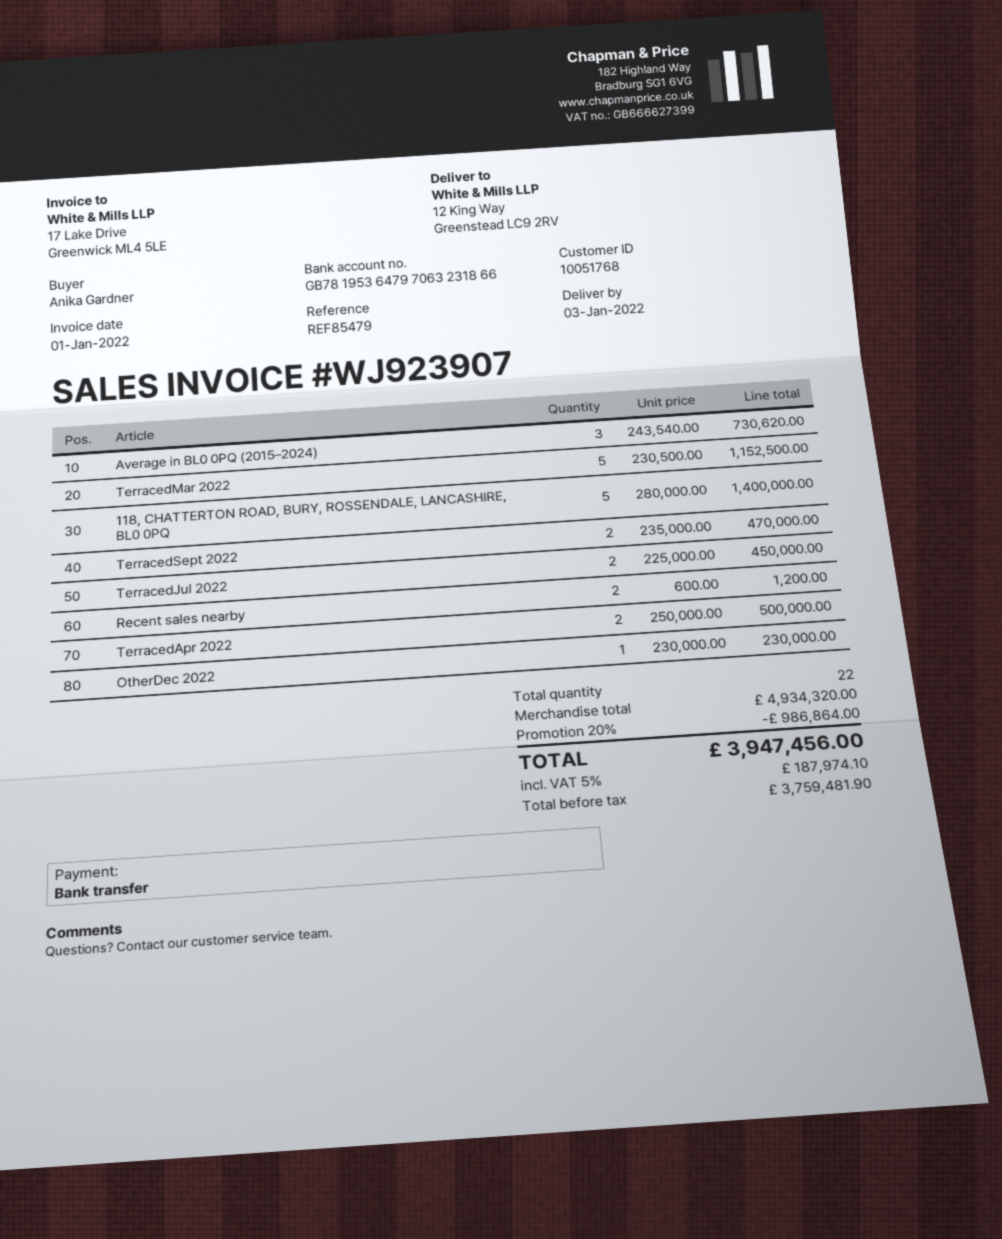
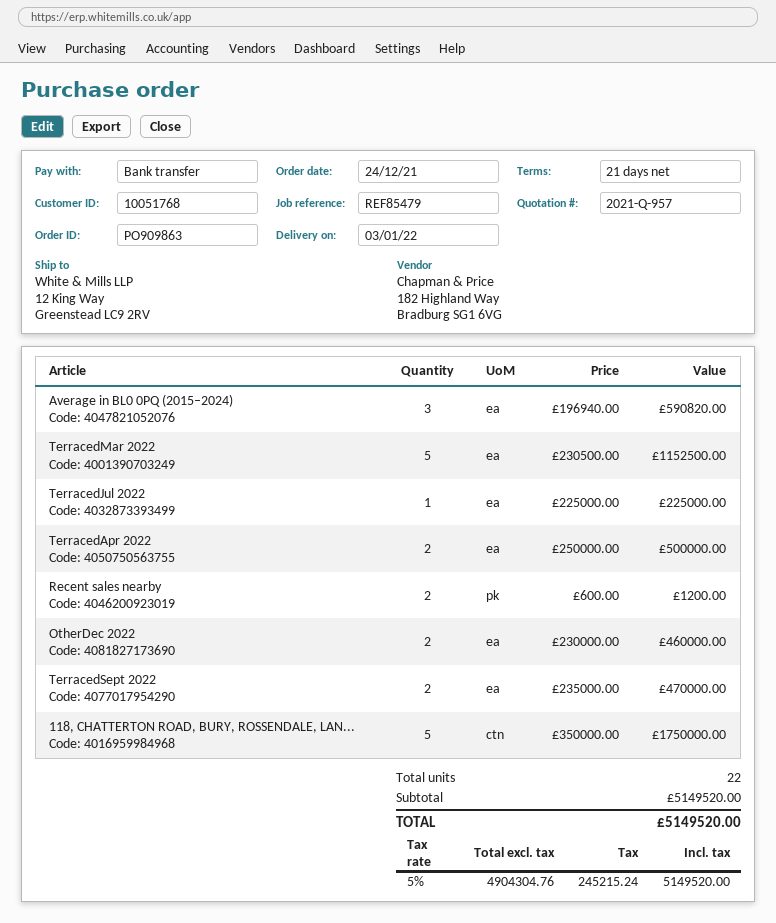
Average in BL0 0PQ (2015–2024): 3 x 243540.00 = 730620.00 -> 3 x 196940.00 = 590820.00
118, CHATTERTON ROAD, BURY, ROSSENDALE, LANCASHIRE, BL0 0PQ: 5 x 280000.00 = 1400000.00 -> 5 x 350000.00 = 1750000.00
TerracedJul 2022: 2 x 225000.00 = 450000.00 -> 1 x 225000.00 = 225000.00
OtherDec 2022: 1 x 230000.00 = 230000.00 -> 2 x 230000.00 = 460000.00
subtotal: 4934320.00 -> 5149520.00
discount: 20% = 986864.00 -> none
net: 3759481.90 -> 4904304.76
tax: 5% = 187974.10 -> 5% = 245215.24
total: 3947456.00 -> 5149520.00

